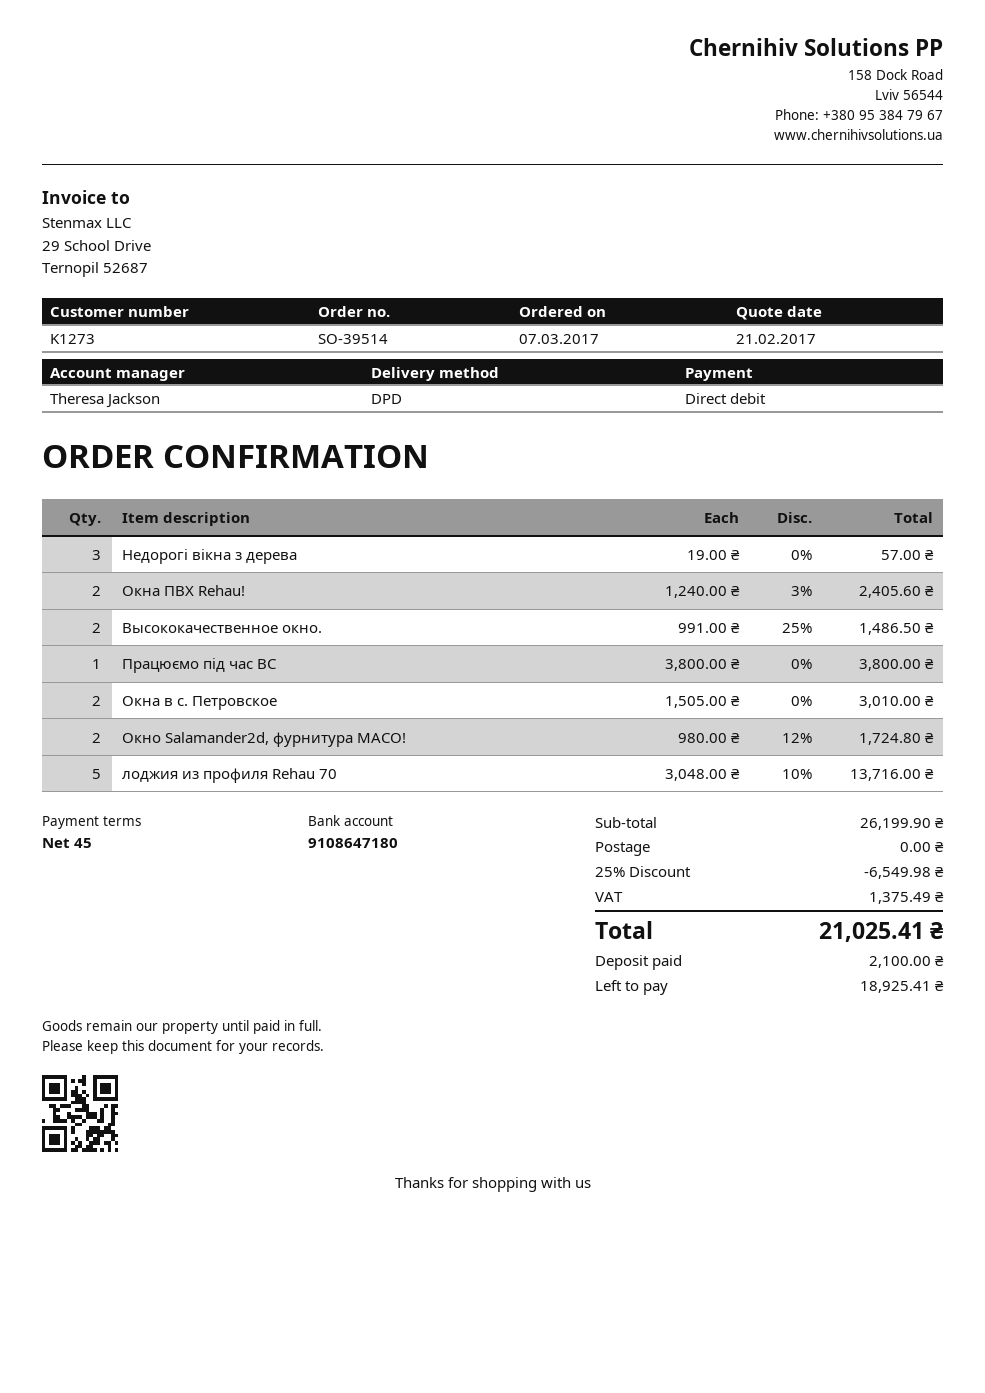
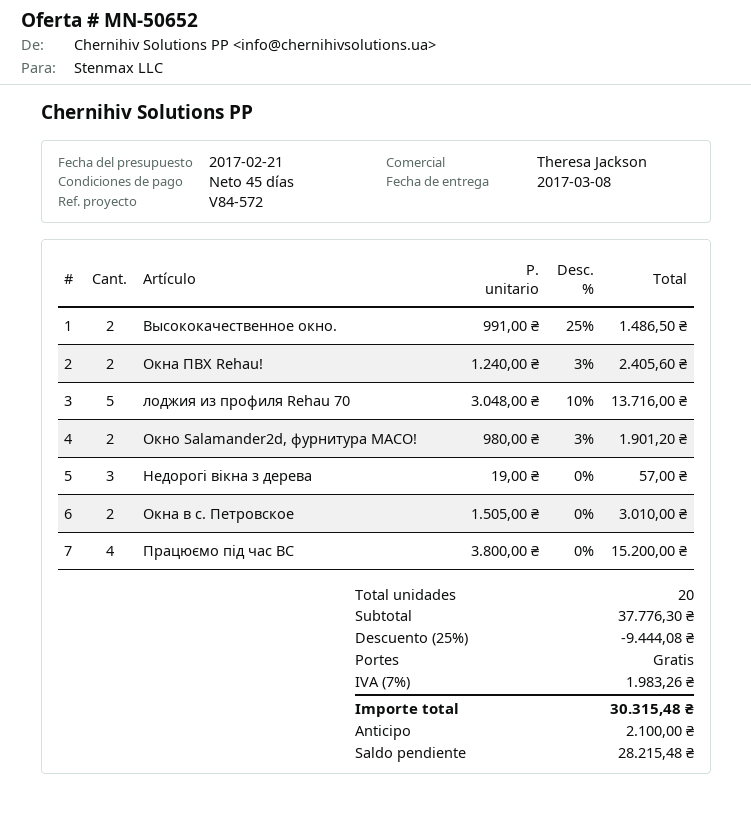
Працюємо під час ВС: 1 x 3800.00 = 3800.00 -> 4 x 3800.00 = 15200.00
Окно Salamander2d, фурнитура MACO!: 2 x 980.00 - 12% = 1724.80 -> 2 x 980.00 - 3% = 1901.20
subtotal: 26199.90 -> 37776.30
discount: 25% = 6549.98 -> 25% = 9444.08
tax: 1375.49 -> 1983.26
total: 21025.41 -> 30315.48
balance: 18925.41 -> 28215.48

